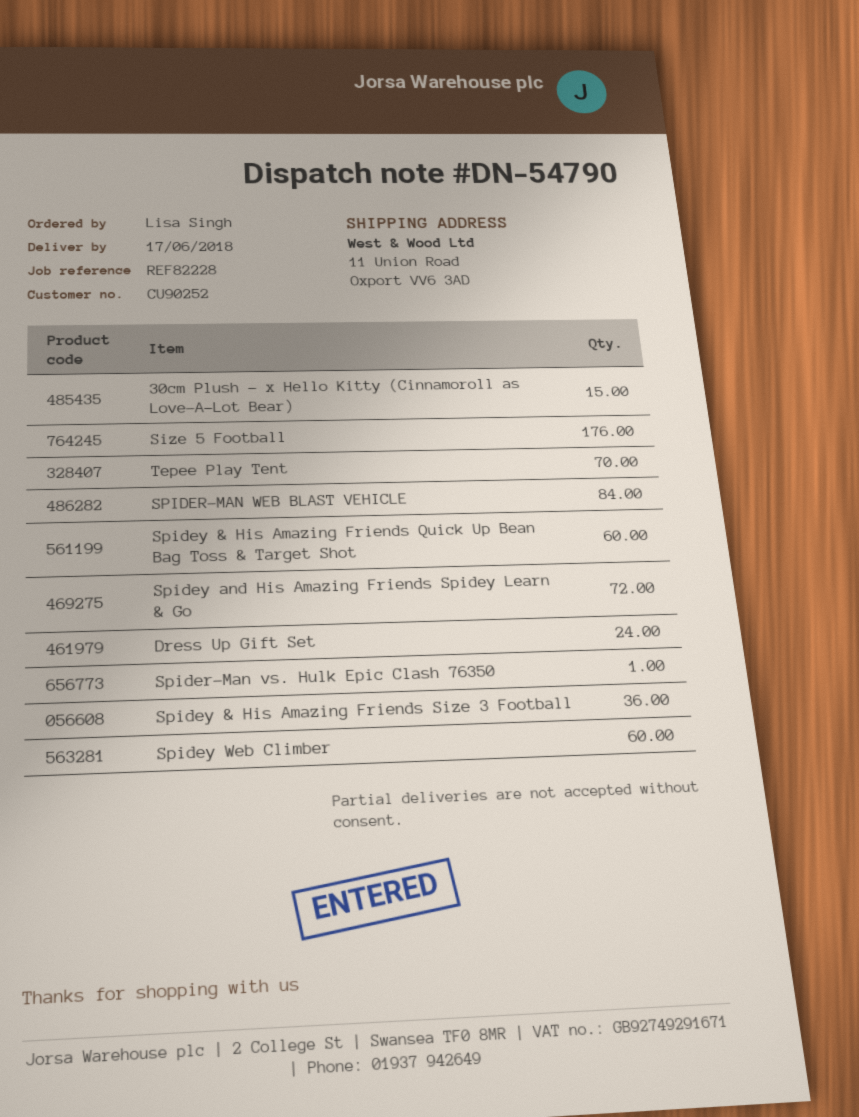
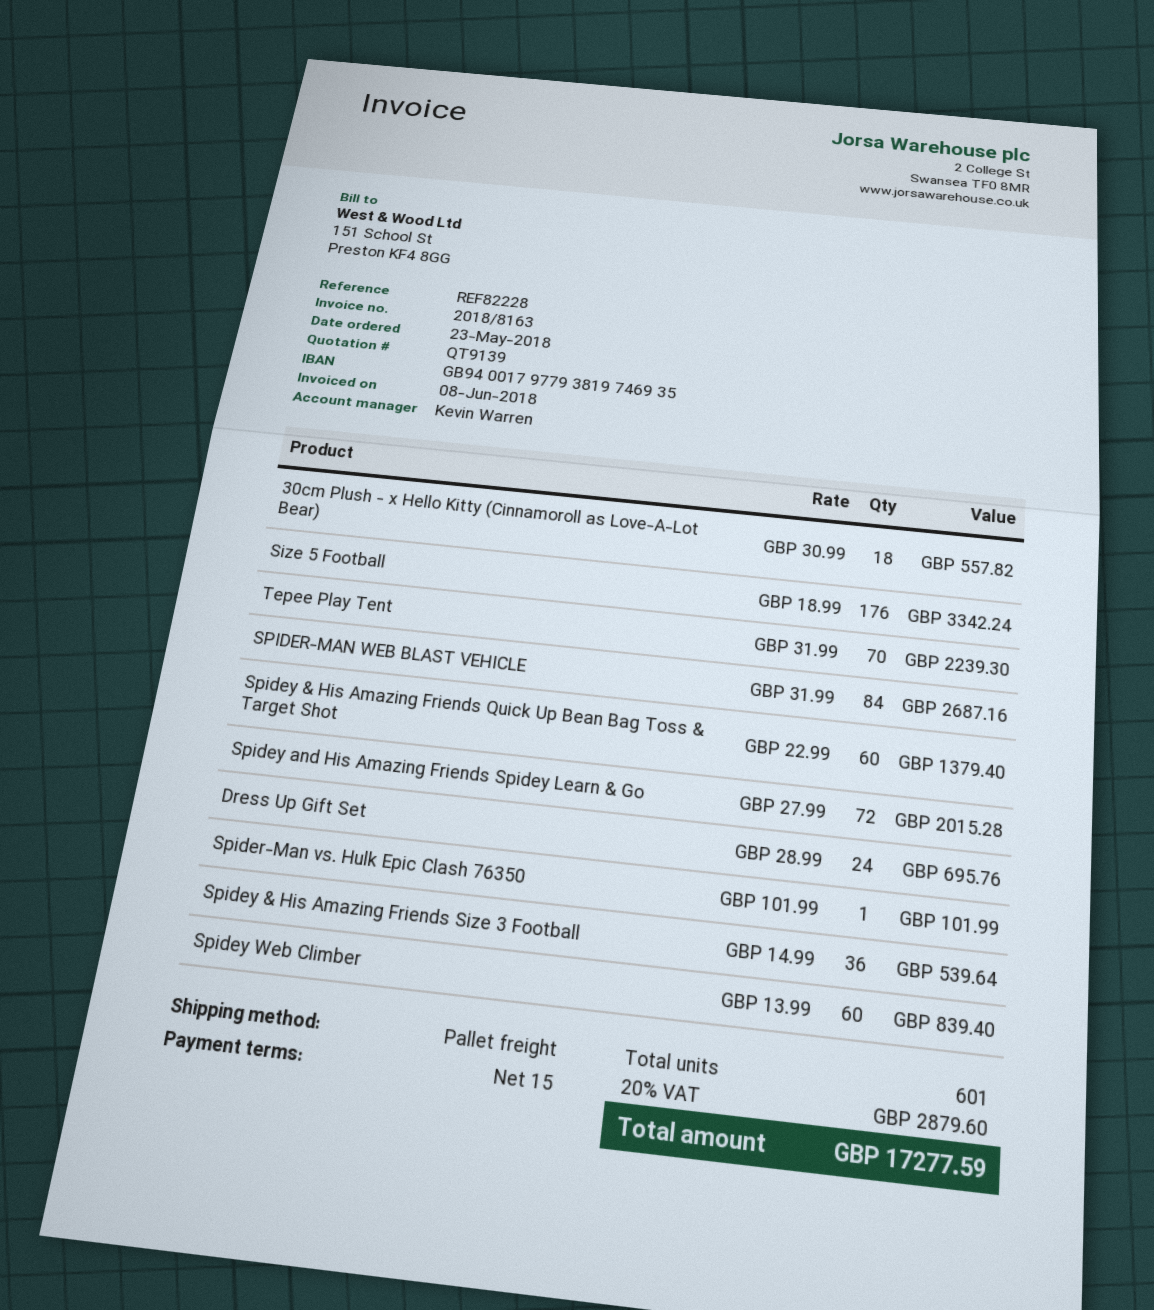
30cm Plush - x Hello Kitty (Cinnamoroll as Love-A-Lot Bear): 15 -> 18

